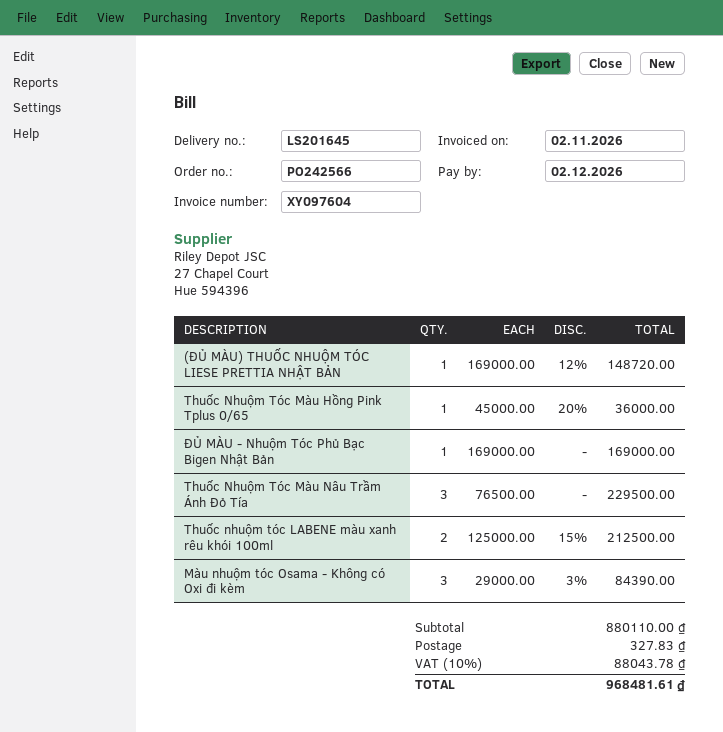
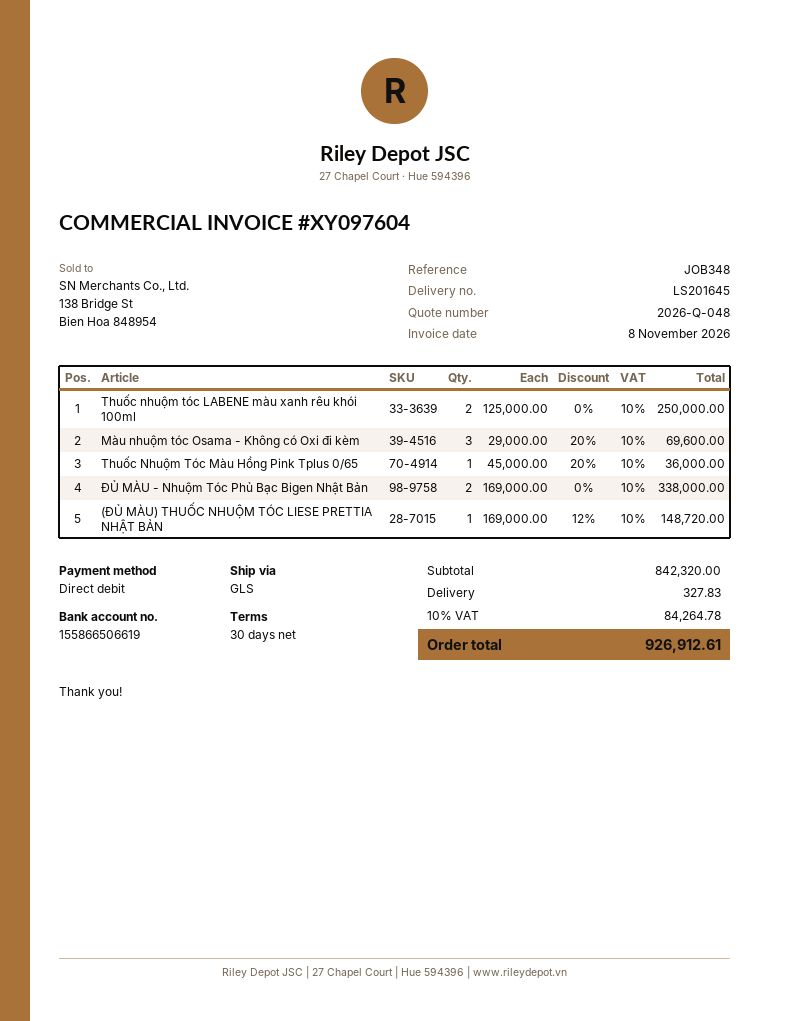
invoice date: 2026-11-02 -> 2026-11-08
ĐỦ MÀU - Nhuộm Tóc Phủ Bạc Bigen Nhật Bản: 1 x 169000.00 = 169000.00 -> 2 x 169000.00 = 338000.00
Thuốc Nhuộm Tóc Màu Nâu Trầm Ánh Đỏ Tía: 3 x 76500.00 = 229500.00 -> none
Thuốc nhuộm tóc LABENE màu xanh rêu khói 100ml: 2 x 125000.00 - 15% = 212500.00 -> 2 x 125000.00 = 250000.00
Màu nhuộm tóc Osama - Không có Oxi đi kèm: 3 x 29000.00 - 3% = 84390.00 -> 3 x 29000.00 - 20% = 69600.00
subtotal: 880110.00 -> 842320.00
tax: 10% = 88043.78 -> 10% = 84264.78
total: 968481.61 -> 926912.61

